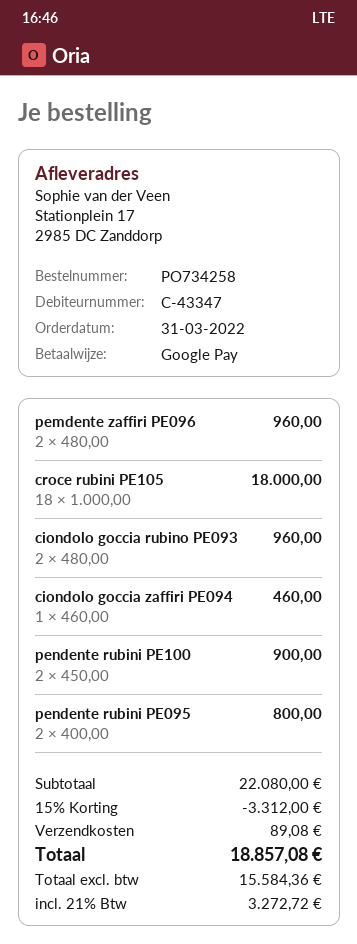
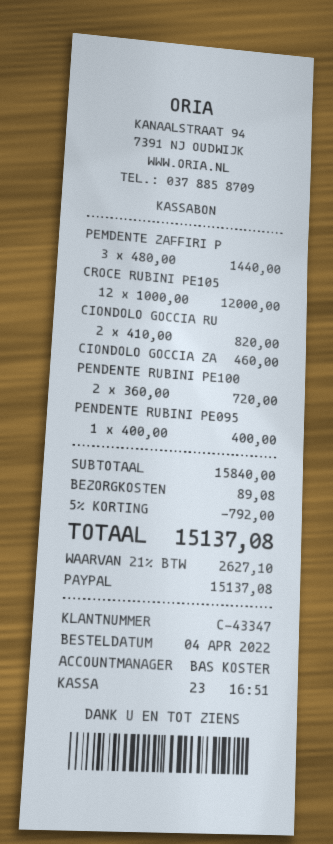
order date: 2022-03-31 -> 2022-04-04
payment method: Google Pay -> PayPal
pemdente zaffiri PE096: 2 x 480.00 = 960.00 -> 3 x 480.00 = 1440.00
croce rubini PE105: 18 x 1000.00 = 18000.00 -> 12 x 1000.00 = 12000.00
ciondolo goccia rubino PE093: 2 x 480.00 = 960.00 -> 2 x 410.00 = 820.00
pendente rubini PE100: 2 x 450.00 = 900.00 -> 2 x 360.00 = 720.00
pendente rubini PE095: 2 x 400.00 = 800.00 -> 1 x 400.00 = 400.00
subtotal: 22080.00 -> 15840.00
discount: 15% = 3312.00 -> 5% = 792.00
tax: 21% = 3272.72 -> 21% = 2627.10
total: 18857.08 -> 15137.08

